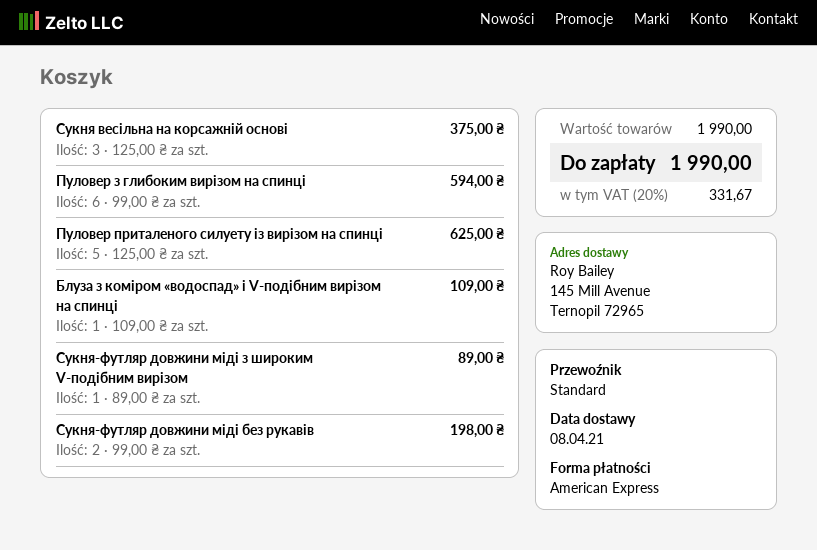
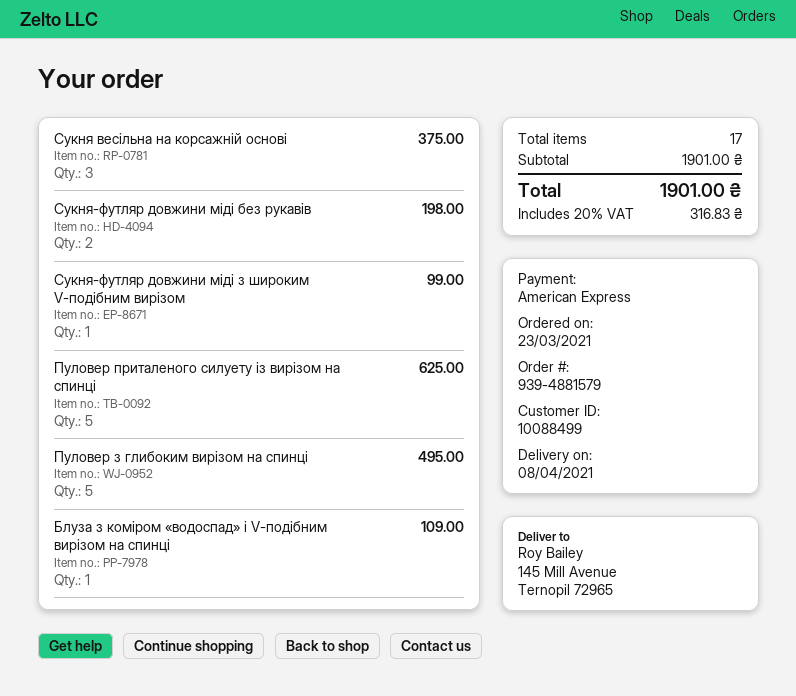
Пуловер з глибоким вирізом на спинці: 6 for 594.00 -> 5 for 495.00
Сукня-футляр довжини міді з широким V-подібним вирізом: 1 for 89.00 -> 1 for 99.00
subtotal: 1990.00 -> 1901.00
tax: 20% = 331.67 -> 20% = 316.83
total: 1990.00 -> 1901.00

